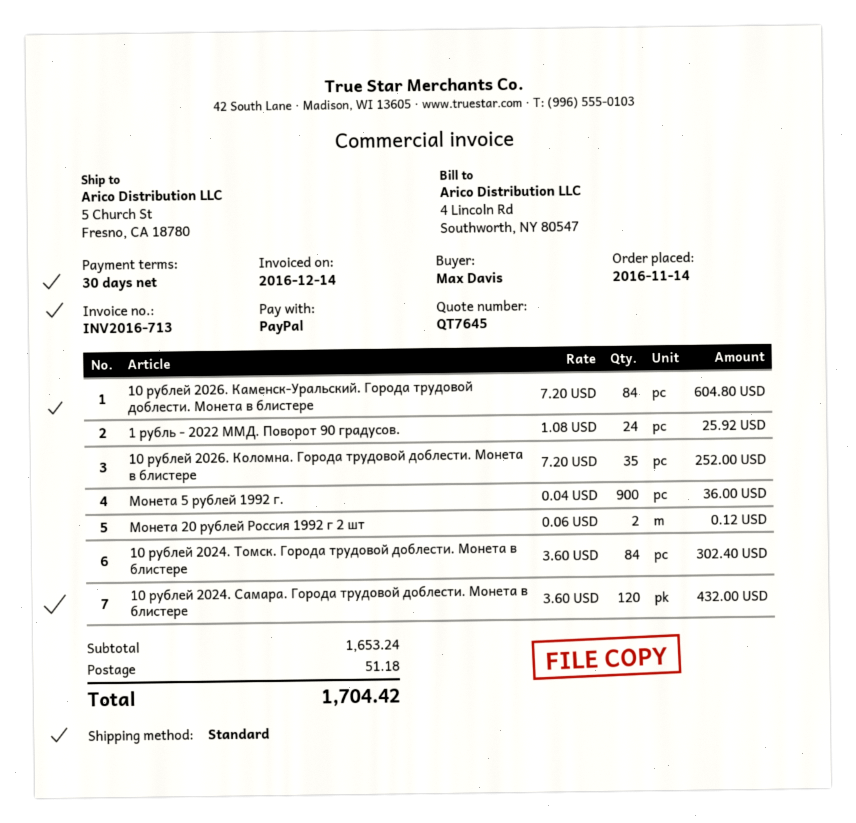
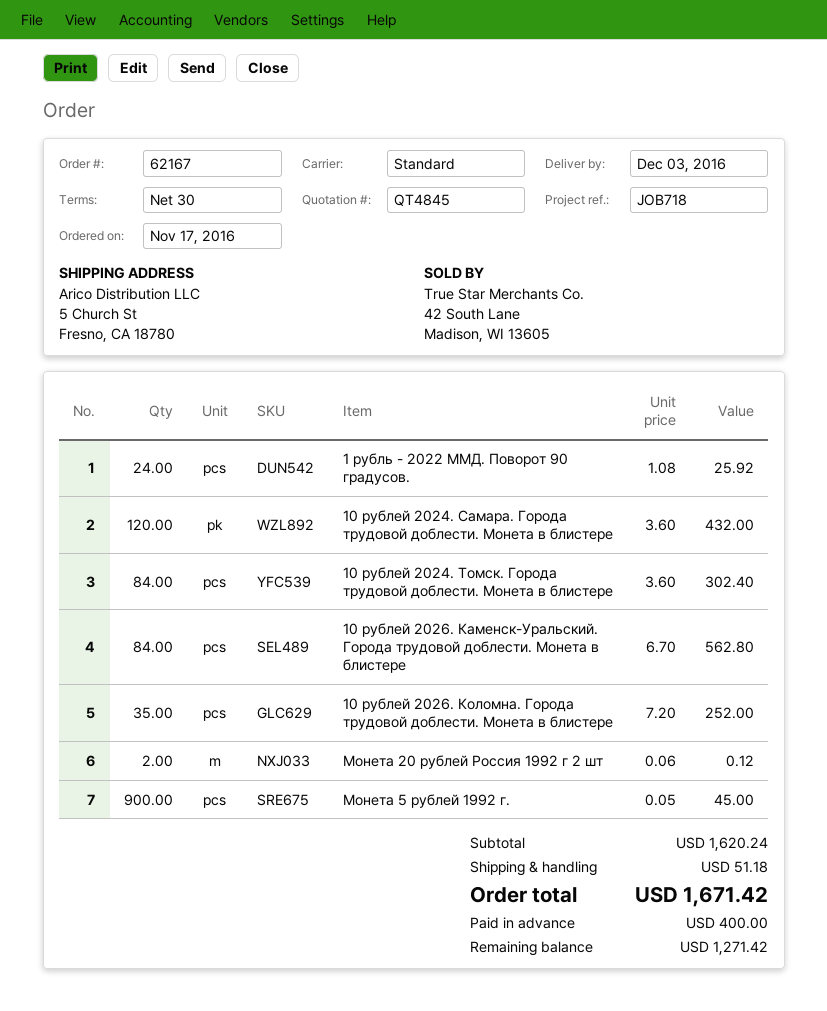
quote number: QT7645 -> QT4845
order date: 2016-11-14 -> 2016-11-17
10 рублей 2026. Каменск-Уральский. Города трудовой доблести. Монета в блистере: 84 x 7.20 = 604.80 -> 84 x 6.70 = 562.80
Монета 5 рублей 1992 г.: 900 x 0.04 = 36.00 -> 900 x 0.05 = 45.00
subtotal: 1653.24 -> 1620.24
total: 1704.42 -> 1671.42

